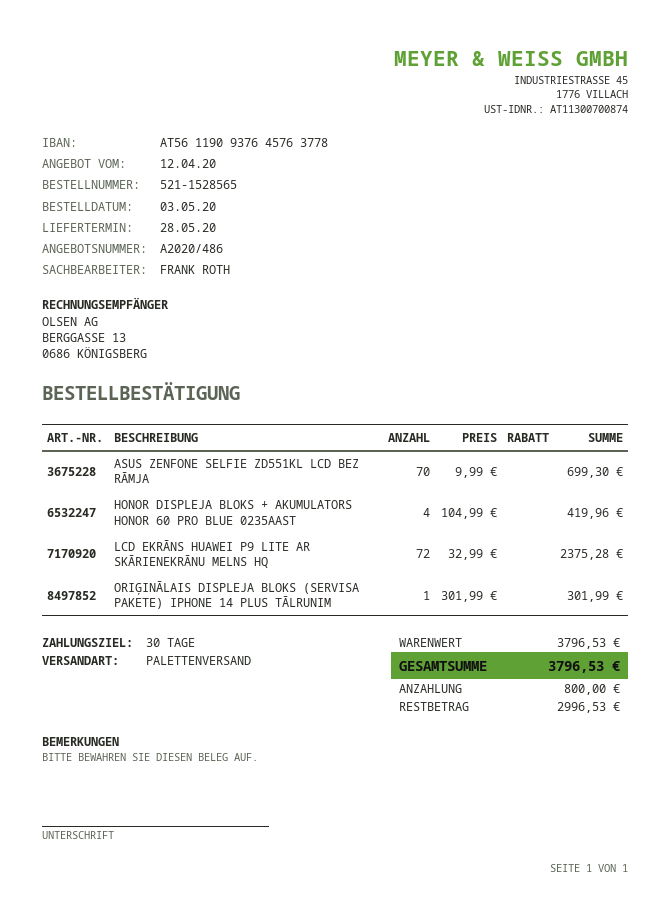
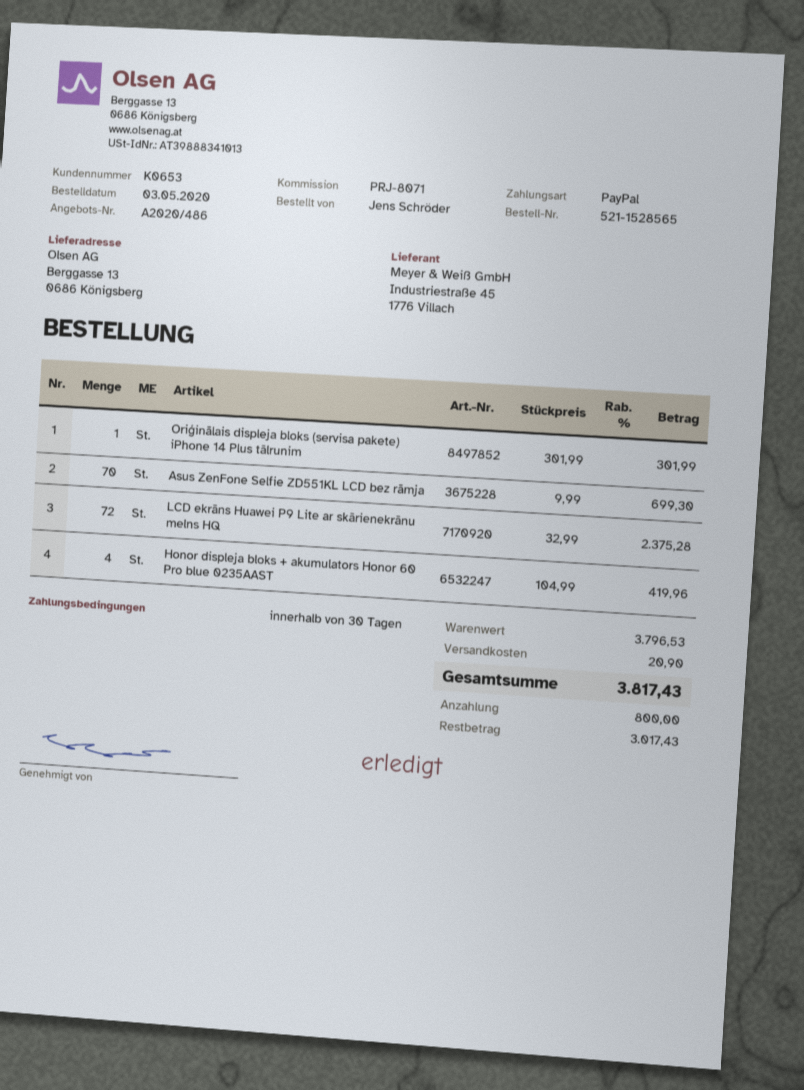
shipping: none -> 20.90
total: 3796.53 -> 3817.43
balance: 2996.53 -> 3017.43

